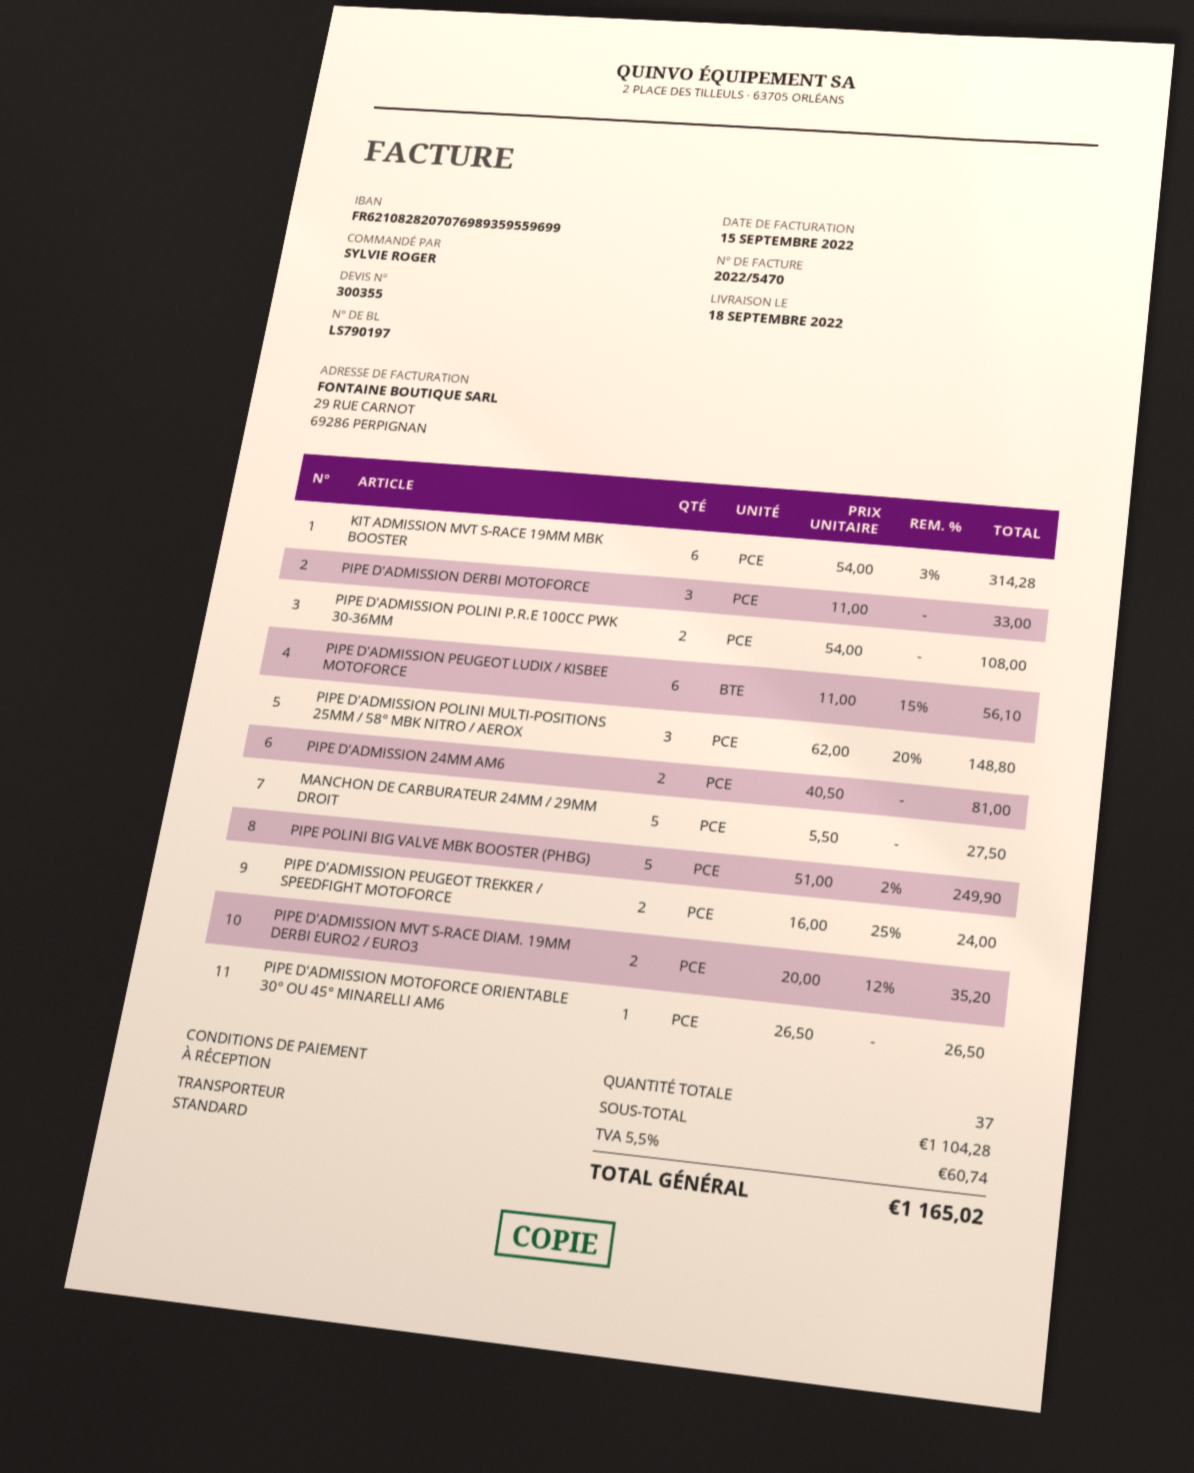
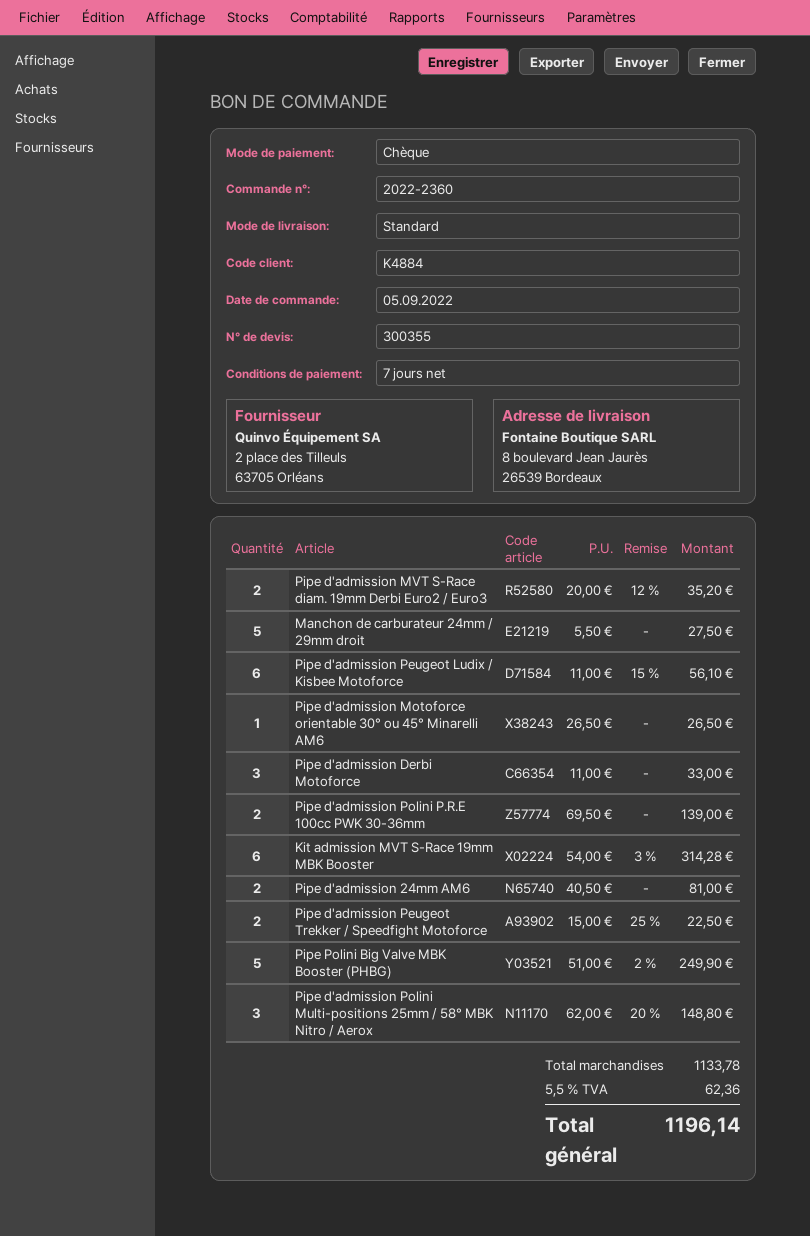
payment terms: on receipt -> 7 days
PIPE D'ADMISSION POLINI P.R.E 100CC PWK 30-36MM: 2 x 54.00 = 108.00 -> 2 x 69.50 = 139.00
PIPE D'ADMISSION PEUGEOT TREKKER / SPEEDFIGHT MOTOFORCE: 2 x 16.00 - 25% = 24.00 -> 2 x 15.00 - 25% = 22.50
subtotal: 1104.28 -> 1133.78
tax: 5.5% = 60.74 -> 5.5% = 62.36
total: 1165.02 -> 1196.14

